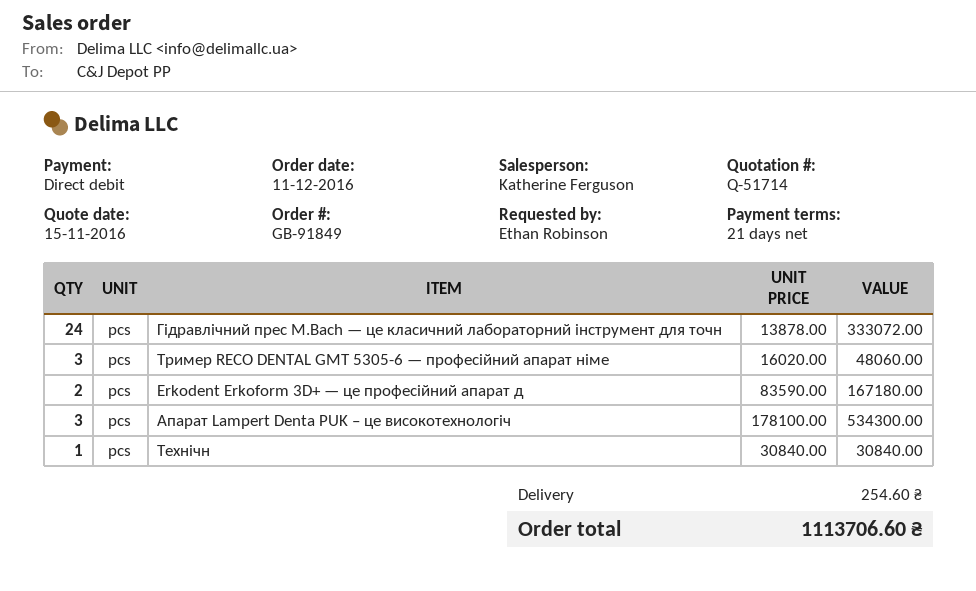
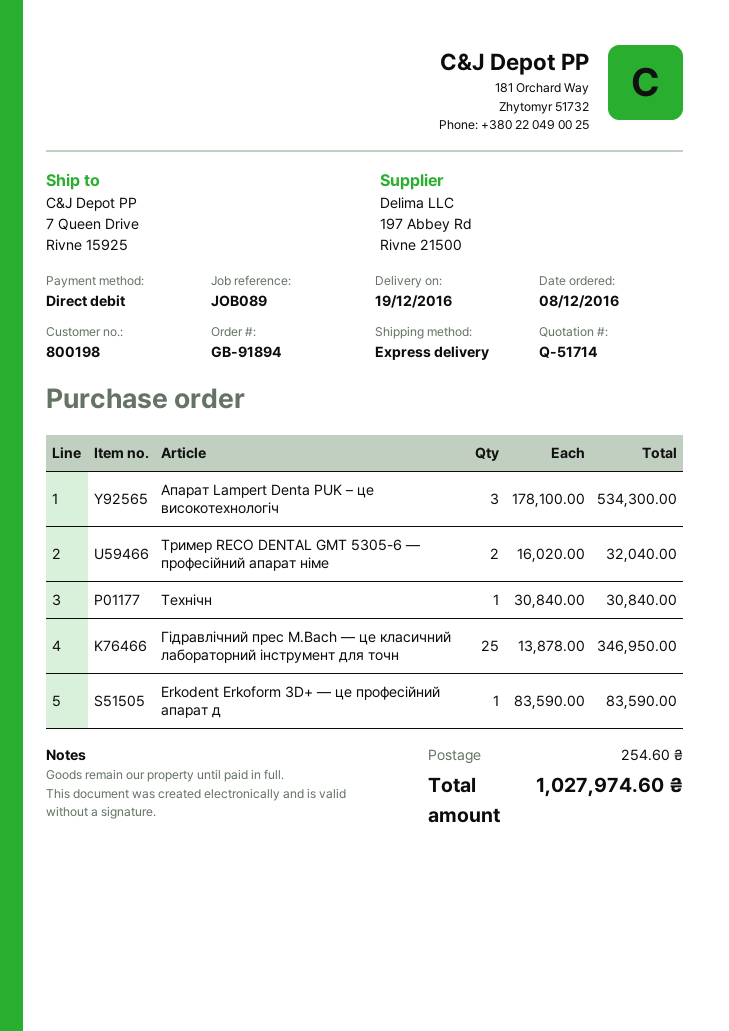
order number: GB-91849 -> GB-91894
order date: 2016-12-11 -> 2016-12-08
Гідравлічний прес M.Bach — це класичний лабораторний інструмент для точн: 24 x 13878.00 = 333072.00 -> 25 x 13878.00 = 346950.00
Тример RECO DENTAL GMT 5305-6 — професійний апарат німе: 3 x 16020.00 = 48060.00 -> 2 x 16020.00 = 32040.00
Erkodent Erkoform 3D+ — це професійний апарат д: 2 x 83590.00 = 167180.00 -> 1 x 83590.00 = 83590.00
total: 1113706.60 -> 1027974.60

